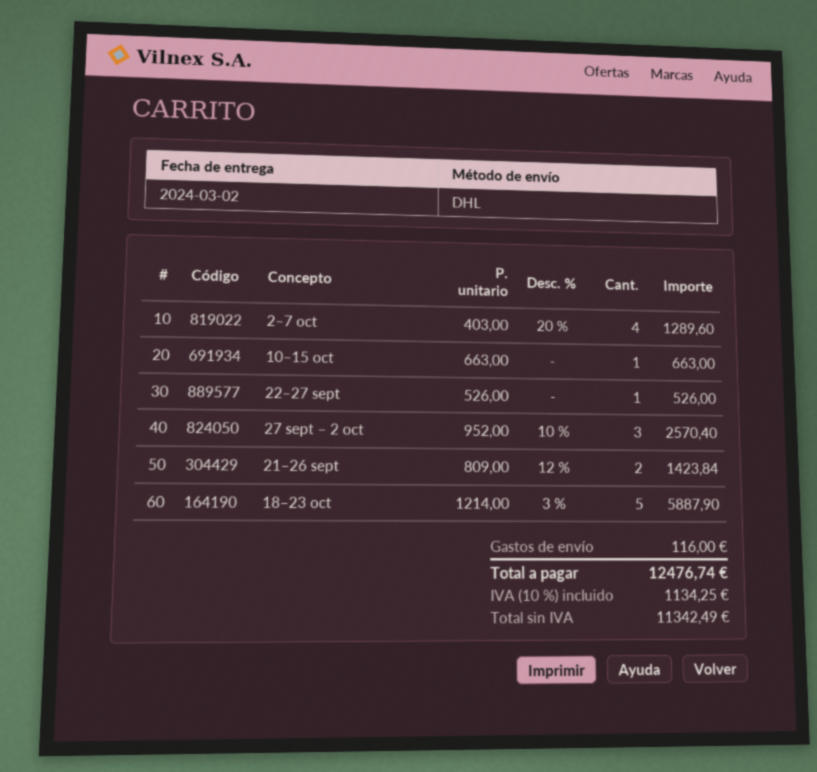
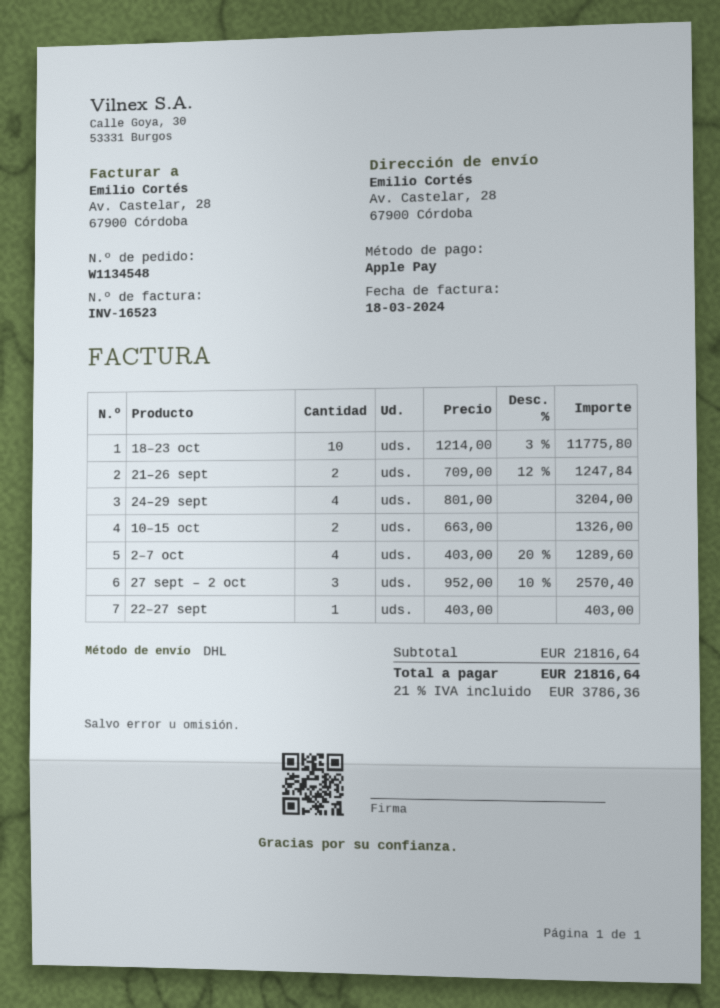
10–15 oct: 1 x 663.00 = 663.00 -> 2 x 663.00 = 1326.00
22–27 sept: 1 x 526.00 = 526.00 -> 1 x 403.00 = 403.00
21–26 sept: 2 x 809.00 - 12% = 1423.84 -> 2 x 709.00 - 12% = 1247.84
18–23 oct: 5 x 1214.00 - 3% = 5887.90 -> 10 x 1214.00 - 3% = 11775.80
24–29 sept: none -> 4 x 801.00 = 3204.00
shipping: 116.00 -> none
tax: 10% = 1134.25 -> 21% = 3786.36
total: 12476.74 -> 21816.64

